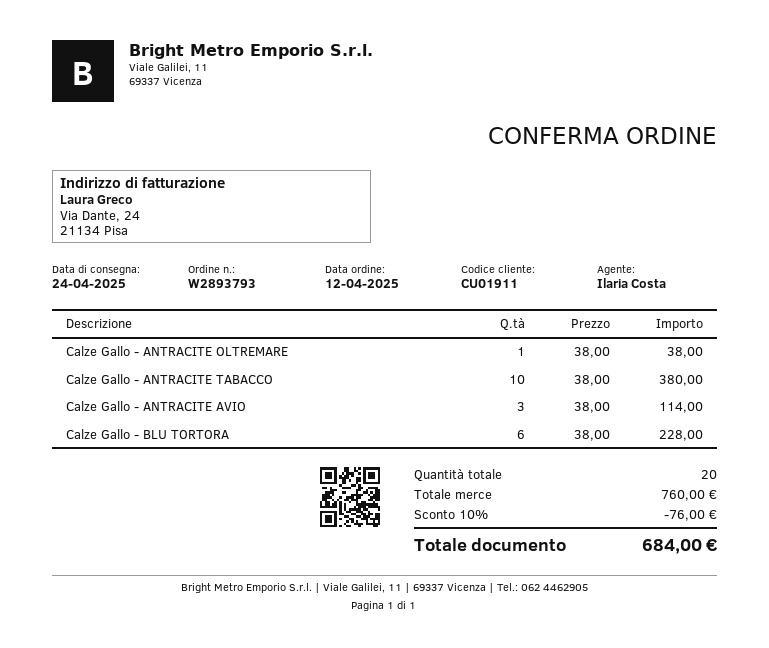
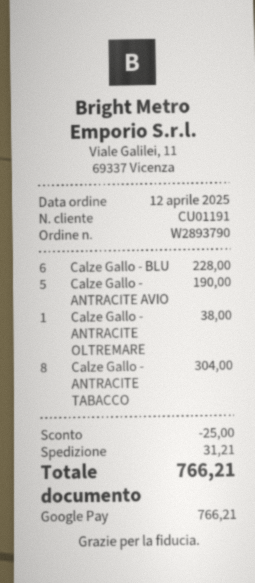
order number: W2893793 -> W2893790
customer number: CU01911 -> CU01191
Calze Gallo - ANTRACITE TABACCO: 10 for 380.00 -> 8 for 304.00
Calze Gallo - ANTRACITE AVIO: 3 for 114.00 -> 5 for 190.00
discount: 76.00 -> 25.00
shipping: none -> 31.21
total: 684.00 -> 766.21

